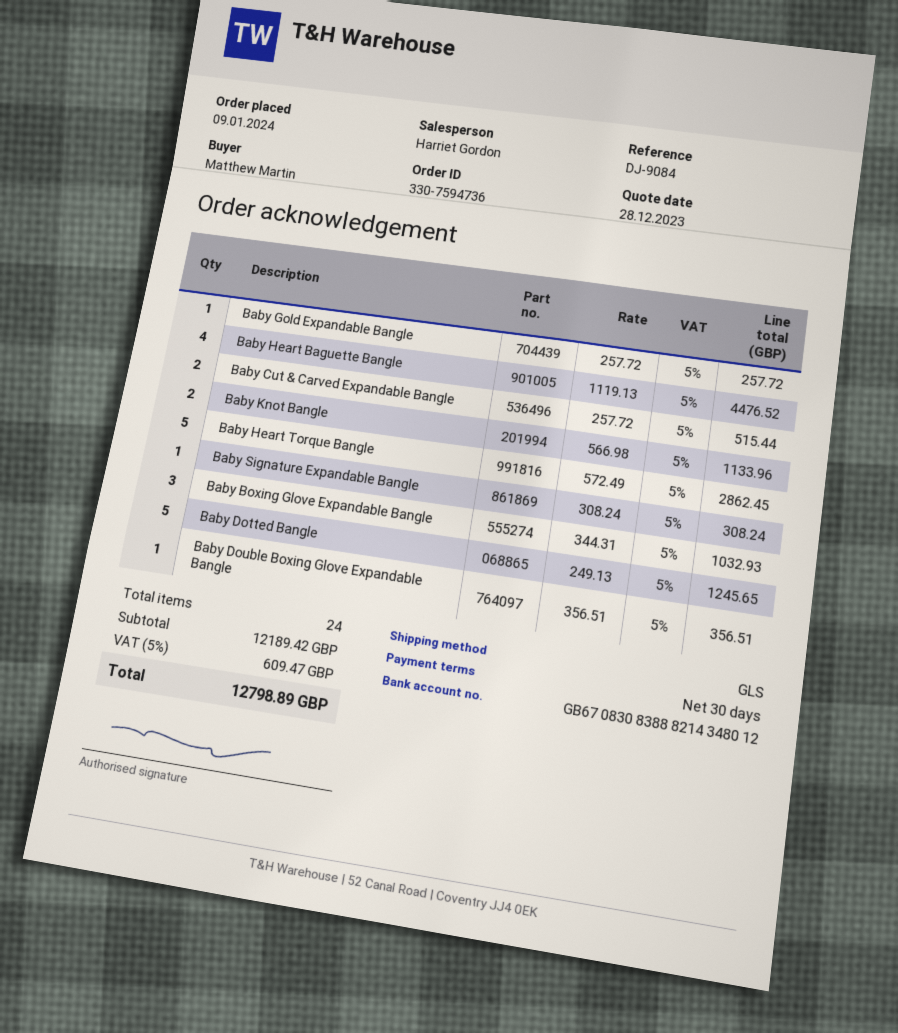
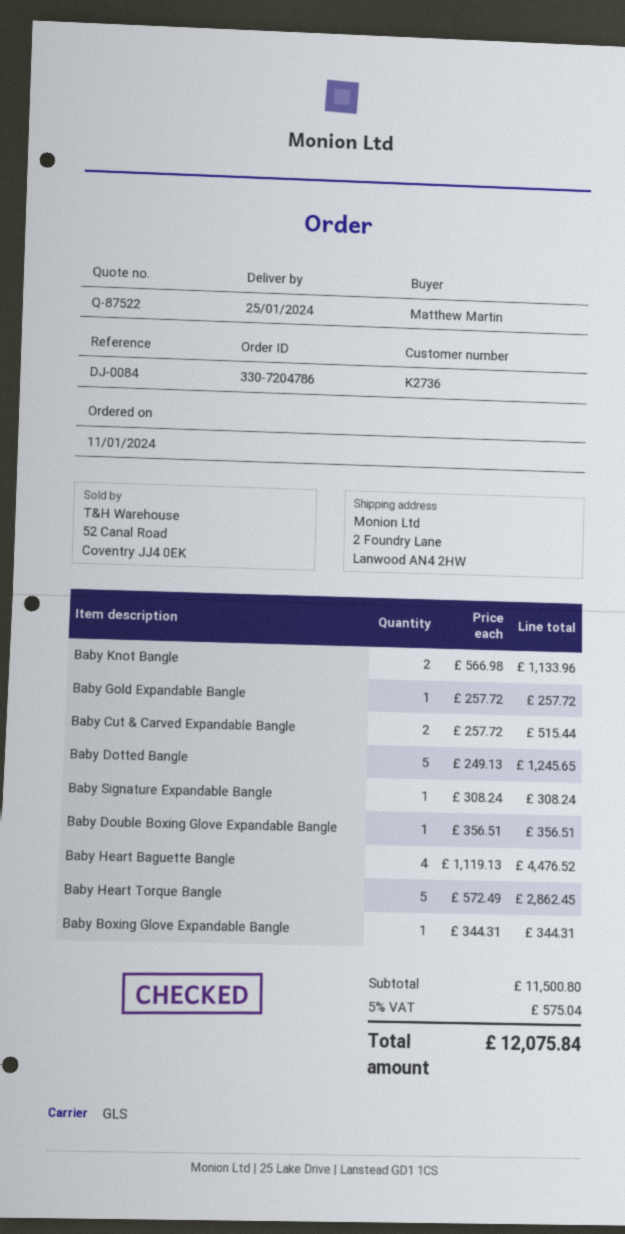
order number: 330-7594736 -> 330-7204786
order date: 2024-01-09 -> 2024-01-11
reference: DJ-9084 -> DJ-0084
Baby Boxing Glove Expandable Bangle: 3 x 344.31 = 1032.93 -> 1 x 344.31 = 344.31
subtotal: 12189.42 -> 11500.80
tax: 5% = 609.47 -> 5% = 575.04
total: 12798.89 -> 12075.84

